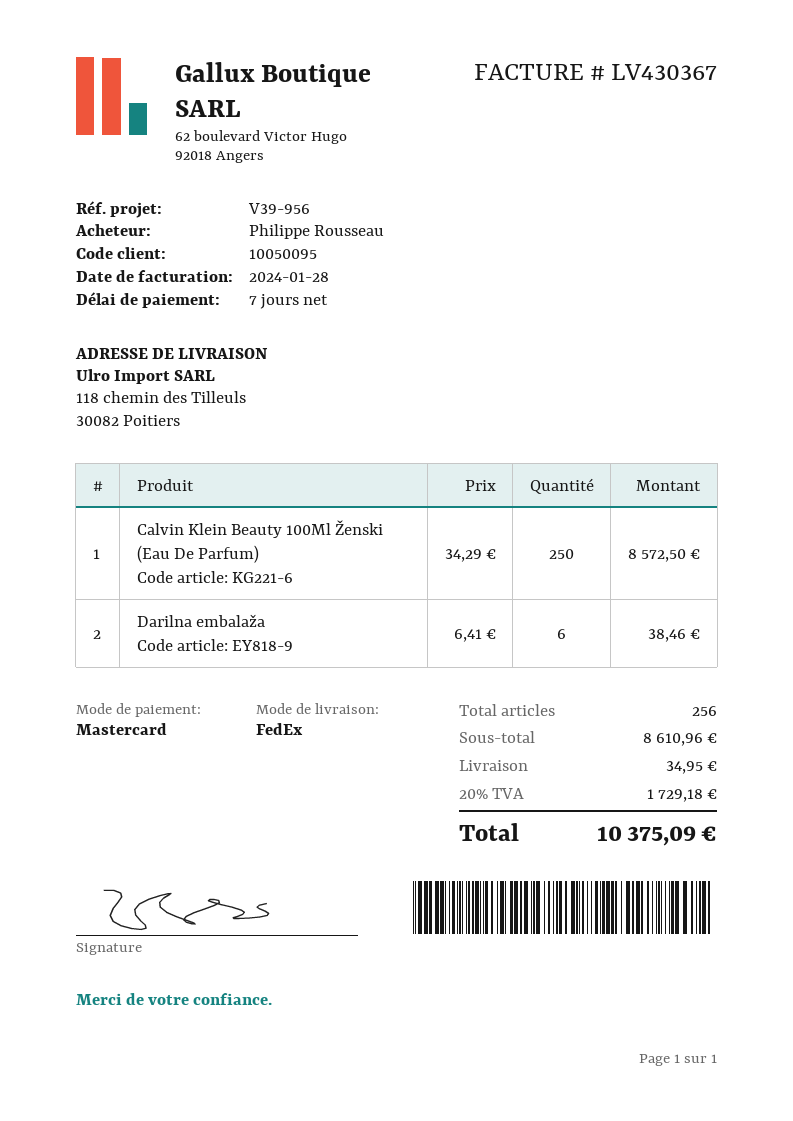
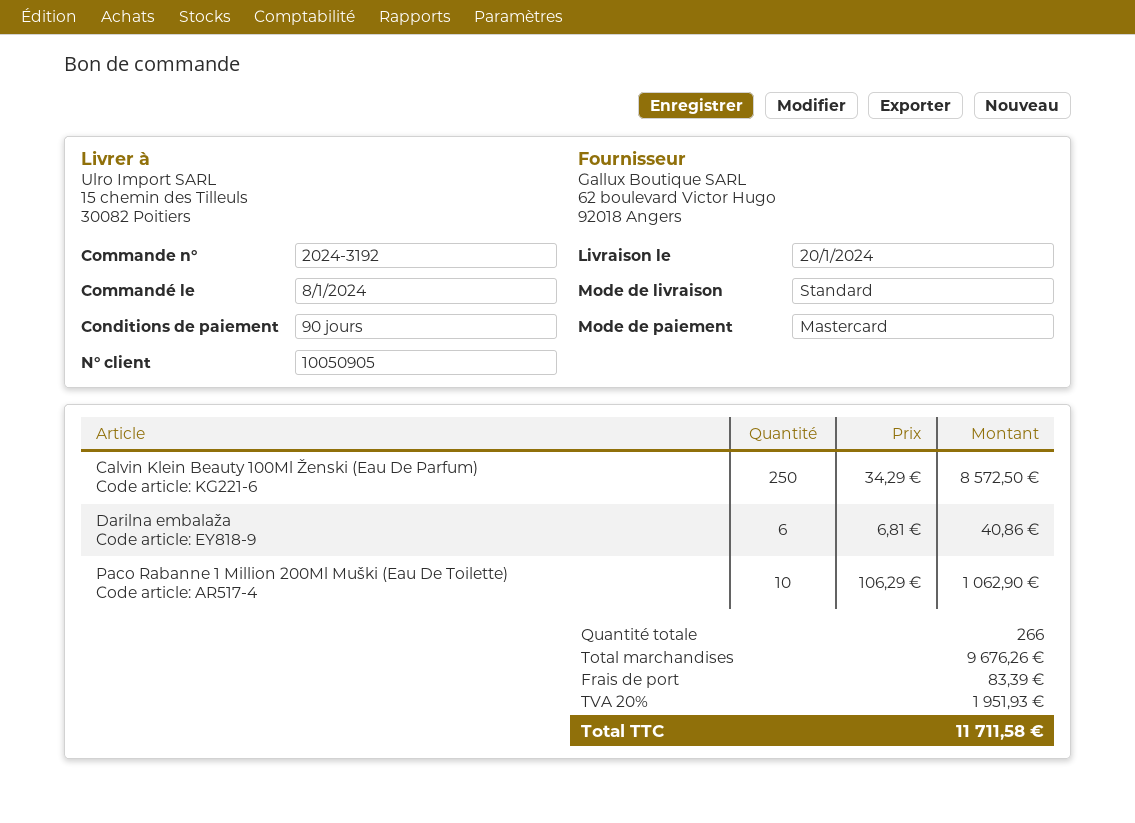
payment terms: 7 days -> 90 days
customer number: 10050095 -> 10050905
shipping method: FedEx -> standard
ship to: 118 chemin des Tilleuls, 30082 Poitiers -> 15 chemin des Tilleuls, 30082 Poitiers
Darilna embalaža: 6 x 6.41 = 38.46 -> 6 x 6.81 = 40.86
Paco Rabanne 1 Million 200Ml Muški (Eau De Toilette): none -> 10 x 106.29 = 1062.90
total quantity: 256 -> 266
subtotal: 8610.96 -> 9676.26
shipping: 34.95 -> 83.39
tax: 20% = 1729.18 -> 20% = 1951.93
total: 10375.09 -> 11711.58

